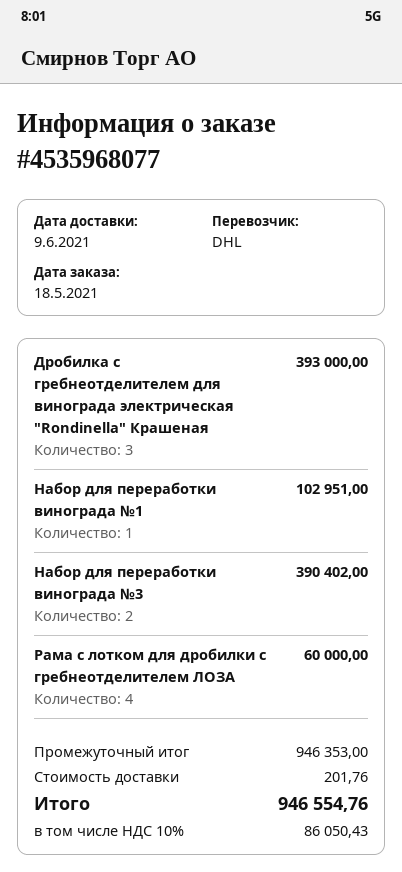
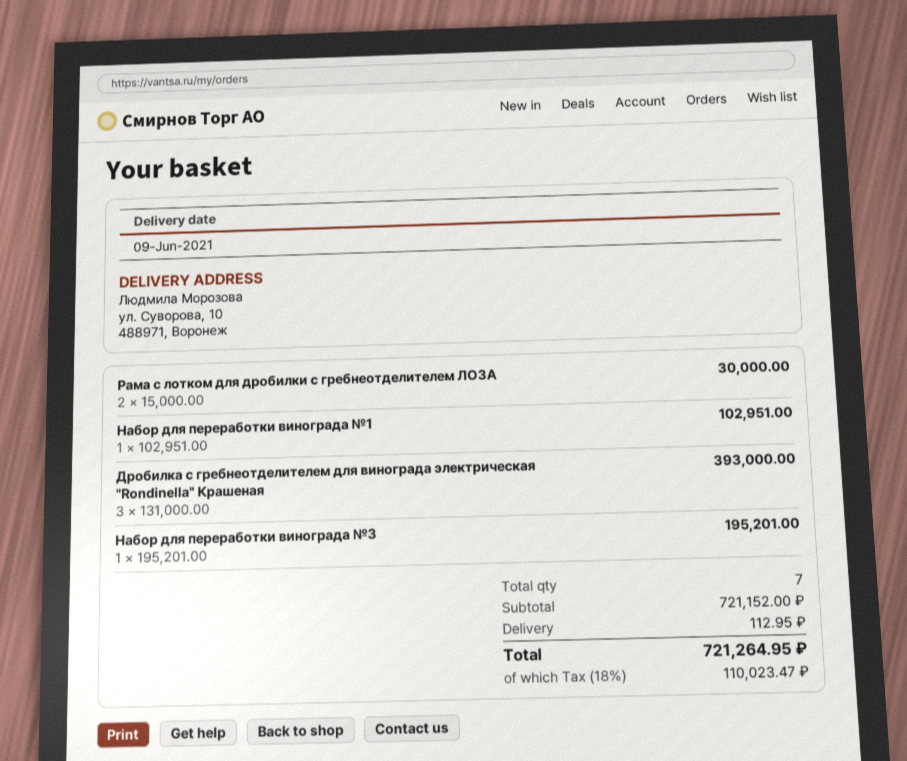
Набор для переработки винограда №3: 2 for 390402.00 -> 1 for 195201.00
Рама с лотком для дробилки с гребнеотделителем ЛОЗА: 4 for 60000.00 -> 2 for 30000.00
subtotal: 946353.00 -> 721152.00
shipping: 201.76 -> 112.95
tax: 10% = 86050.43 -> 18% = 110023.47
total: 946554.76 -> 721264.95

